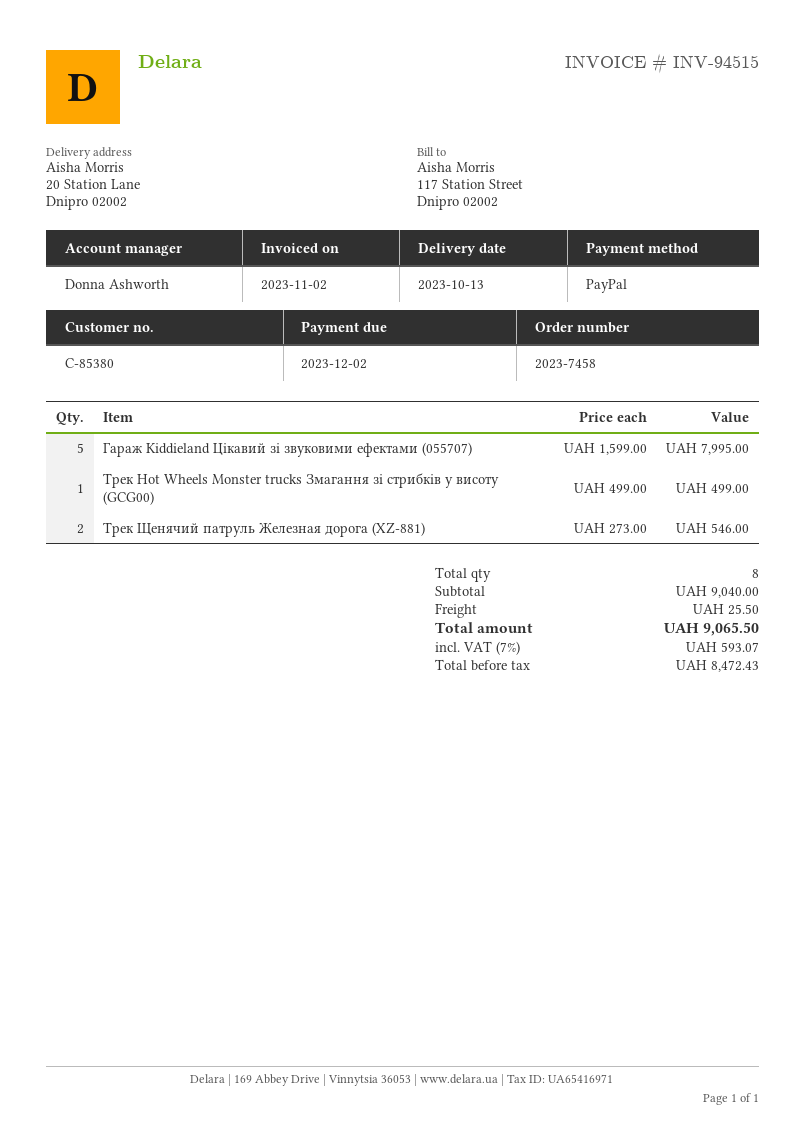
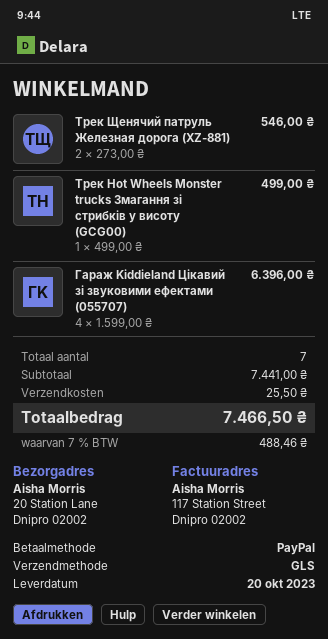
delivery date: 2023-10-13 -> 2023-10-20
Гараж Kiddieland Цікавий зі звуковими ефектами (055707): 5 x 1599.00 = 7995.00 -> 4 x 1599.00 = 6396.00
total quantity: 8 -> 7
subtotal: 9040.00 -> 7441.00
tax: 7% = 593.07 -> 7% = 488.46
total: 9065.50 -> 7466.50

